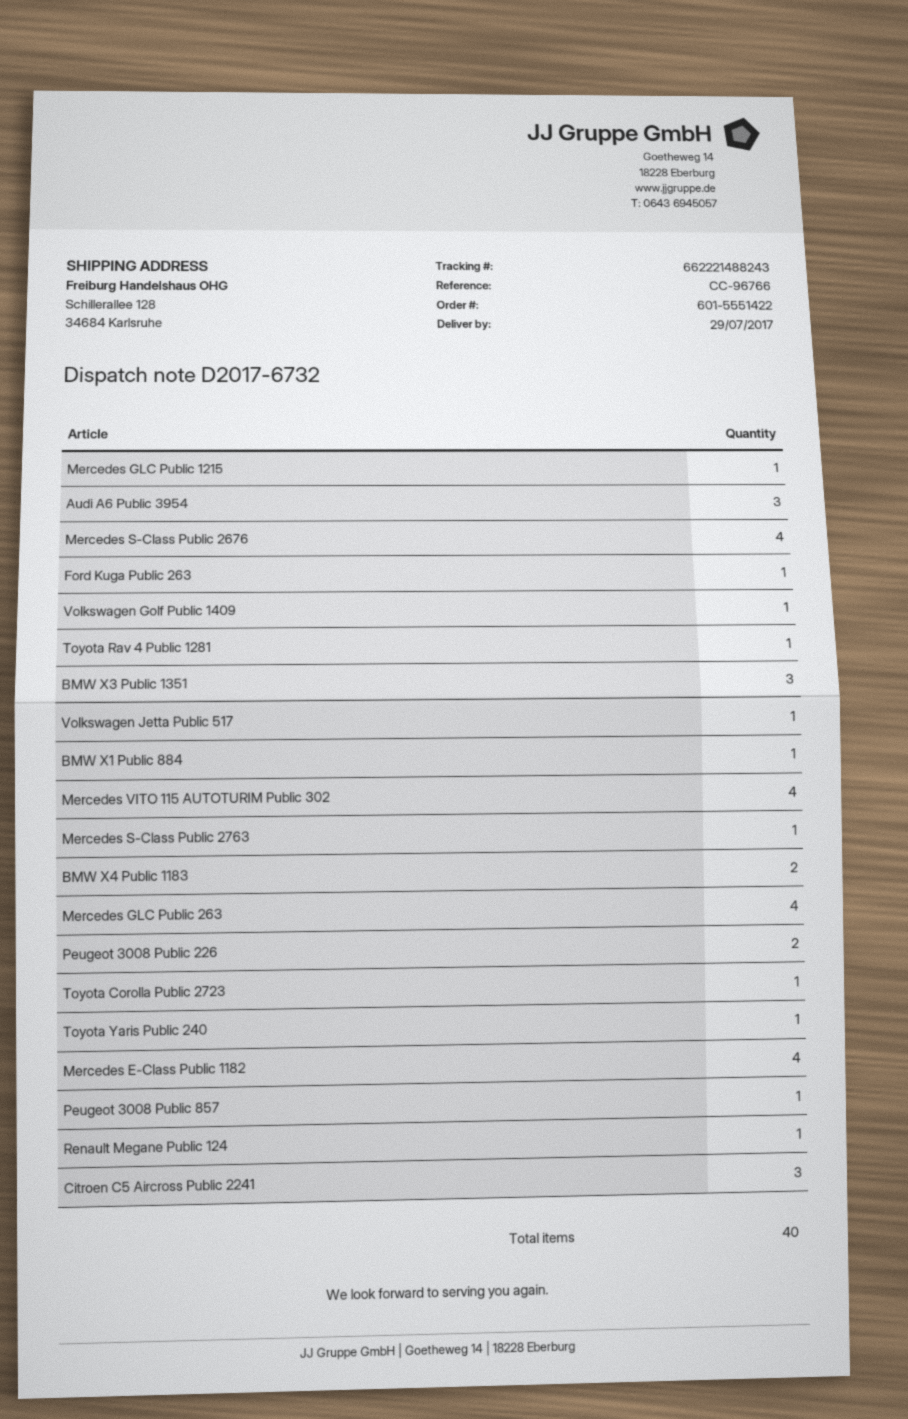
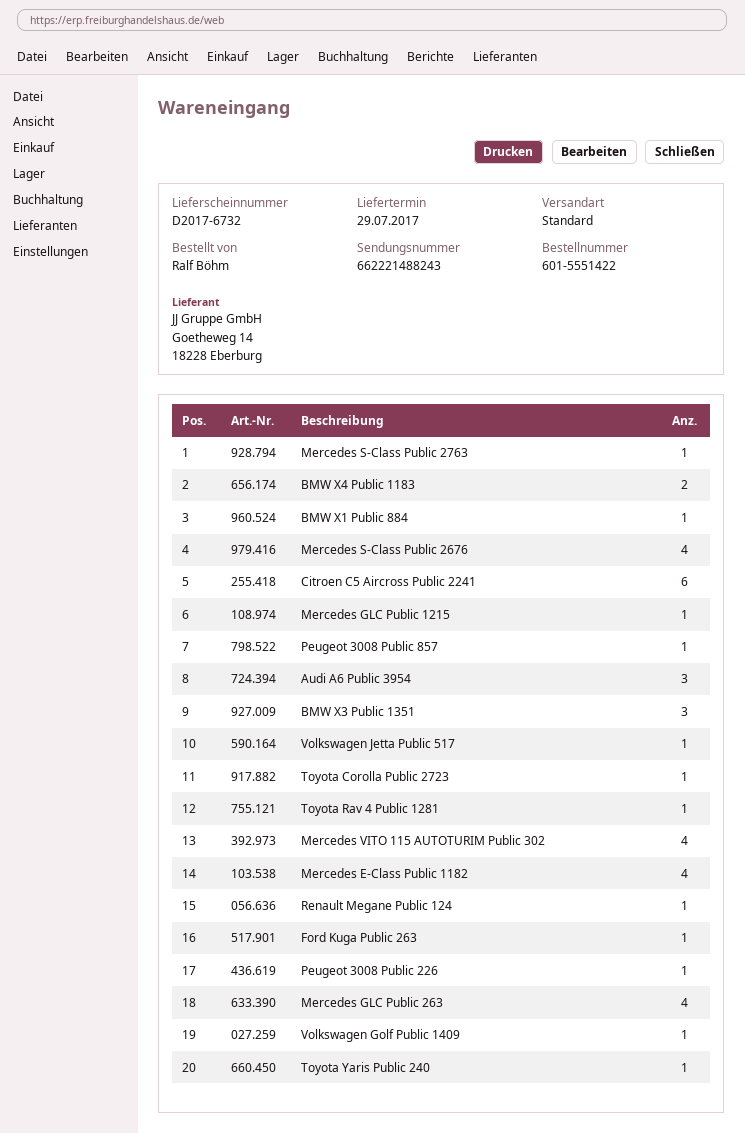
Peugeot 3008 Public 226: 2 -> 1
Citroen C5 Aircross Public 2241: 3 -> 6

